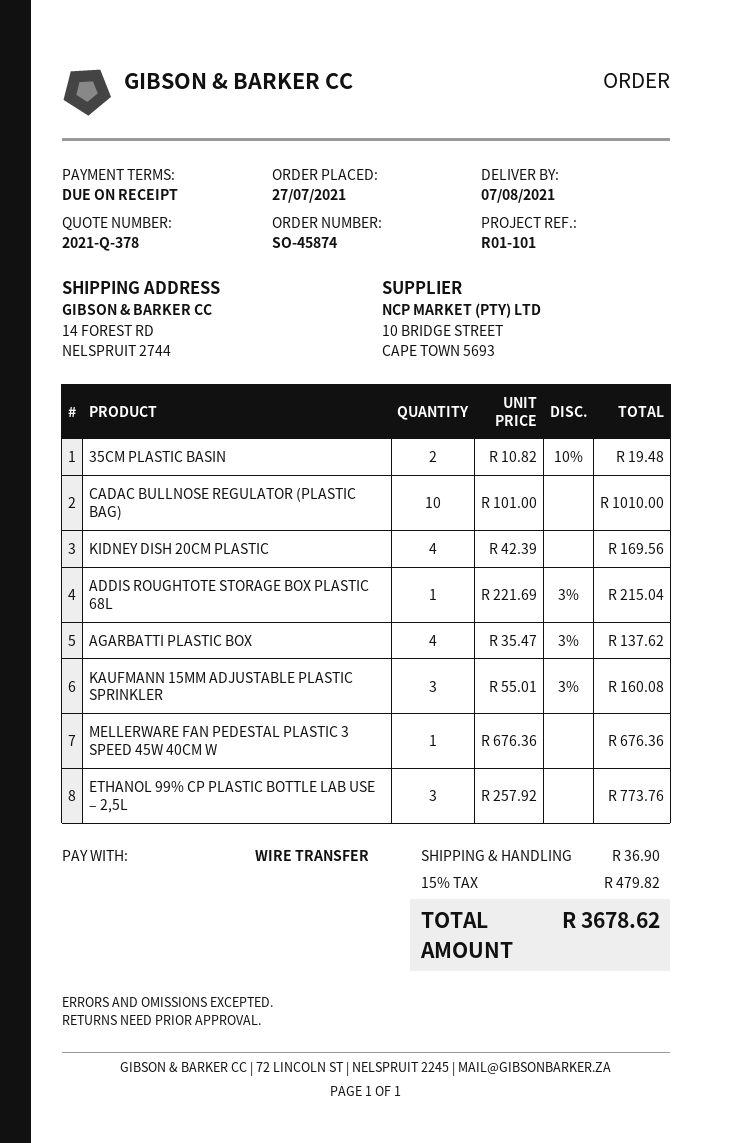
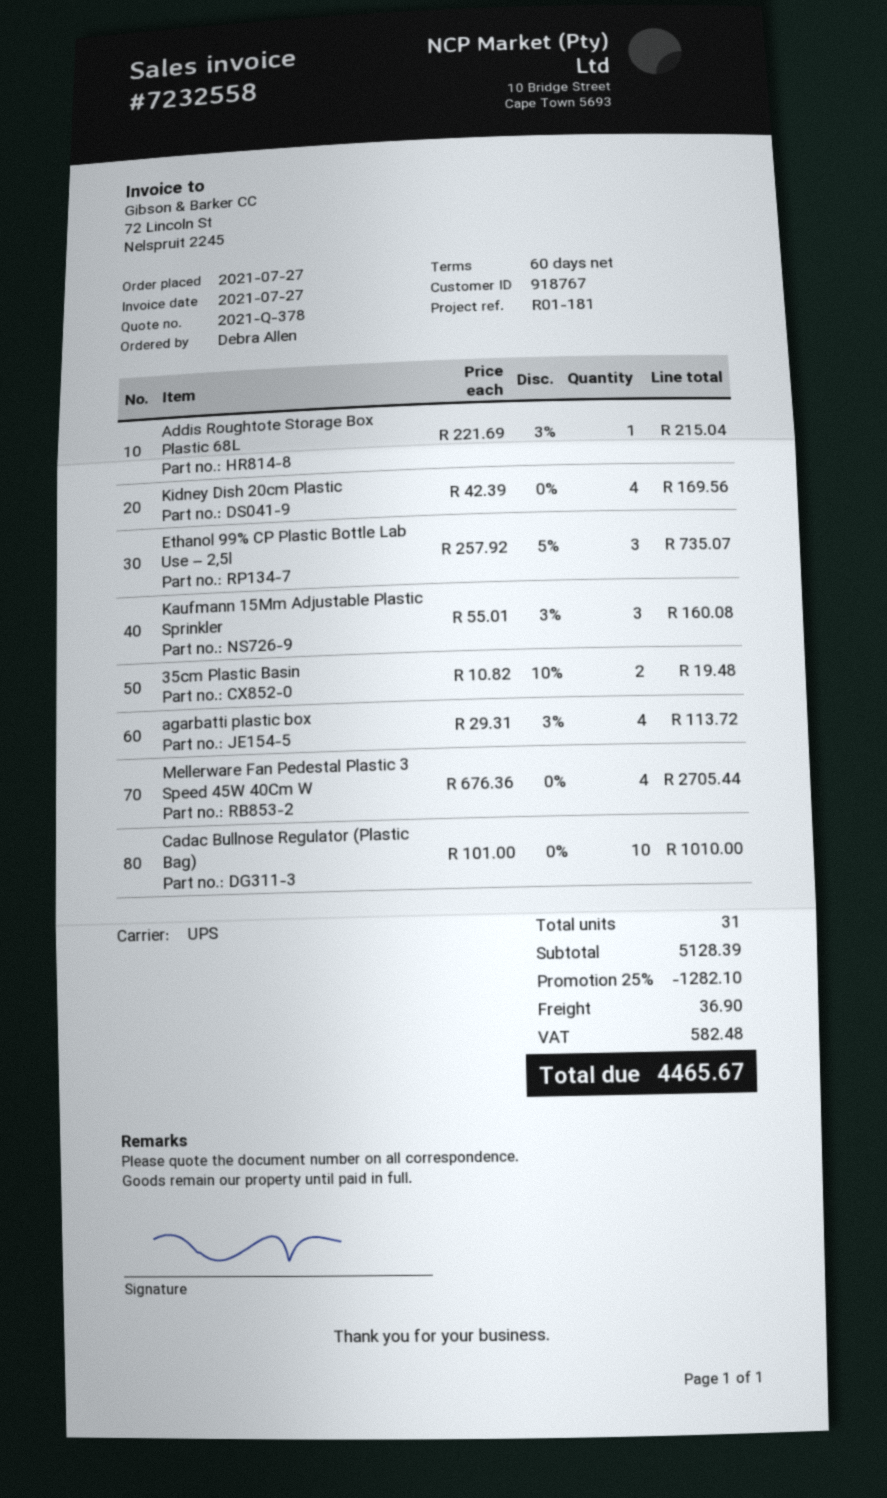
payment terms: on receipt -> 60 days
reference: R01-101 -> R01-181
AGARBATTI PLASTIC BOX: 4 x 35.47 - 3% = 137.62 -> 4 x 29.31 - 3% = 113.72
MELLERWARE FAN PEDESTAL PLASTIC 3 SPEED 45W 40CM W: 1 x 676.36 = 676.36 -> 4 x 676.36 = 2705.44
ETHANOL 99% CP PLASTIC BOTTLE LAB USE – 2,5L: 3 x 257.92 = 773.76 -> 3 x 257.92 - 5% = 735.07
discount: none -> 25% = 1282.10
tax: 479.82 -> 582.48
total: 3678.62 -> 4465.67

